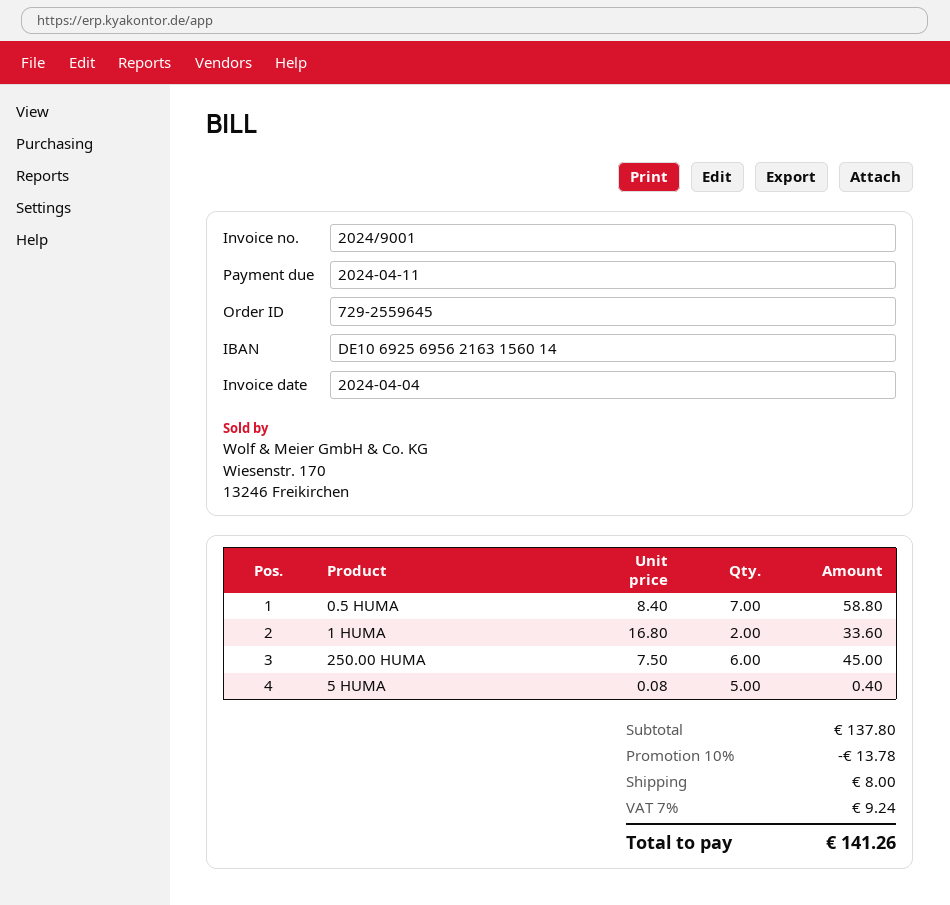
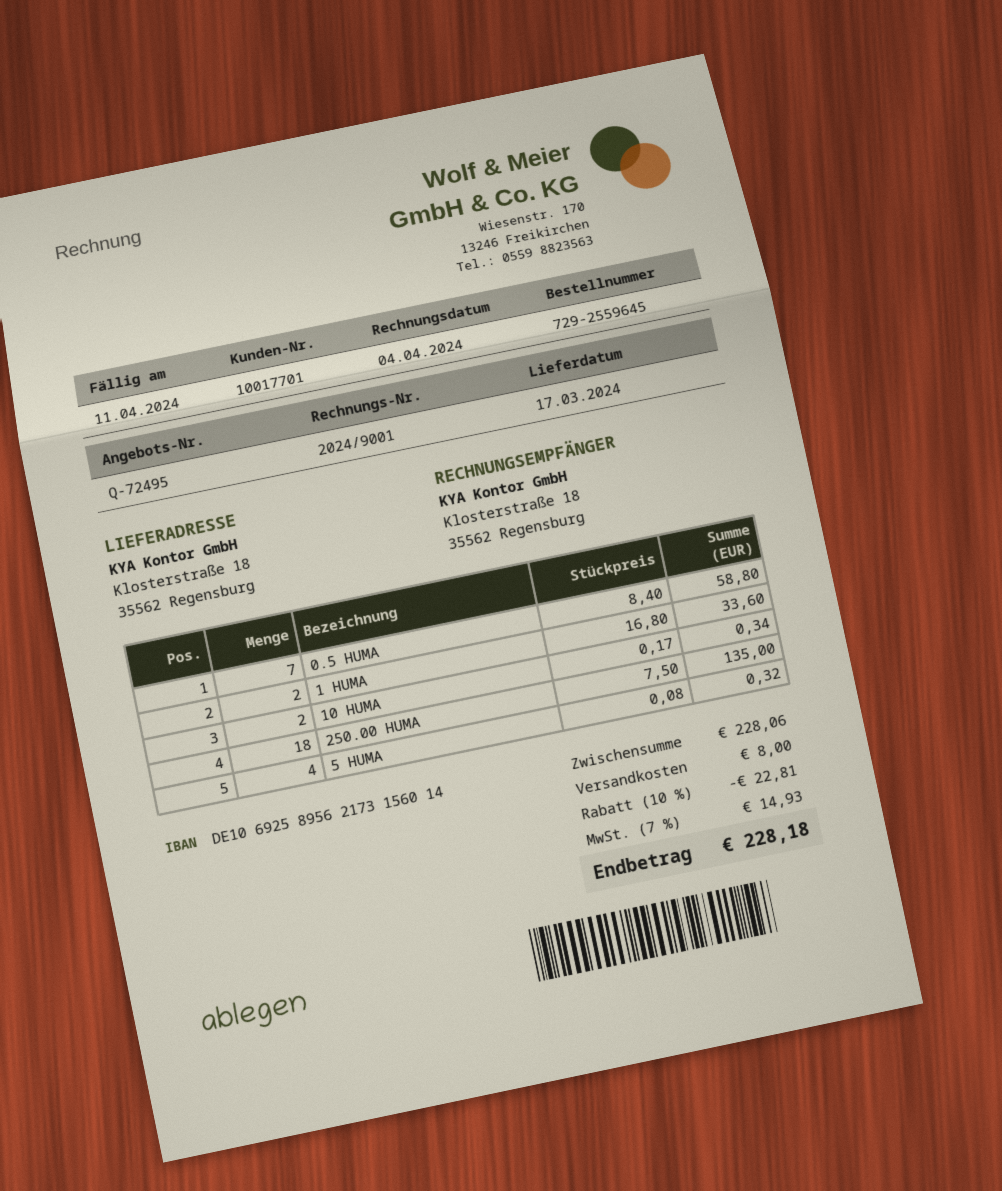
bank account: DE10692569562163156014 -> DE10692589562173156014
250.00 HUMA: 6 x 7.50 = 45.00 -> 18 x 7.50 = 135.00
5 HUMA: 5 x 0.08 = 0.40 -> 4 x 0.08 = 0.32
10 HUMA: none -> 2 x 0.17 = 0.34
subtotal: 137.80 -> 228.06
discount: 10% = 13.78 -> 10% = 22.81
tax: 7% = 9.24 -> 7% = 14.93
total: 141.26 -> 228.18

